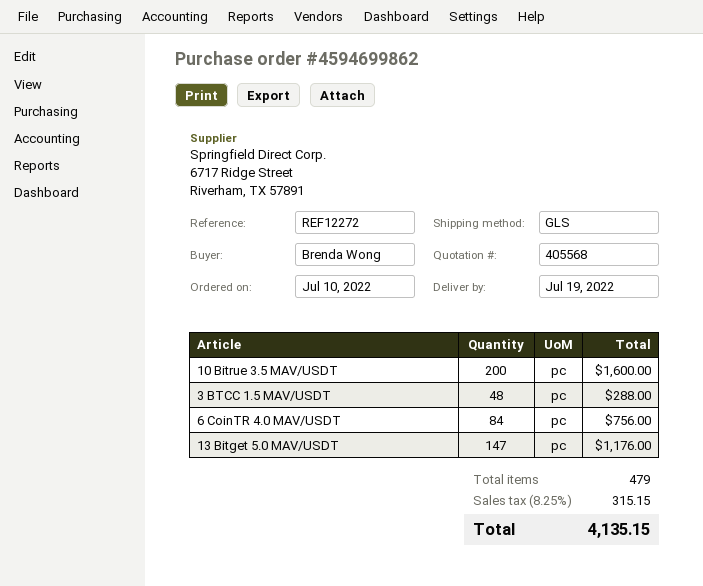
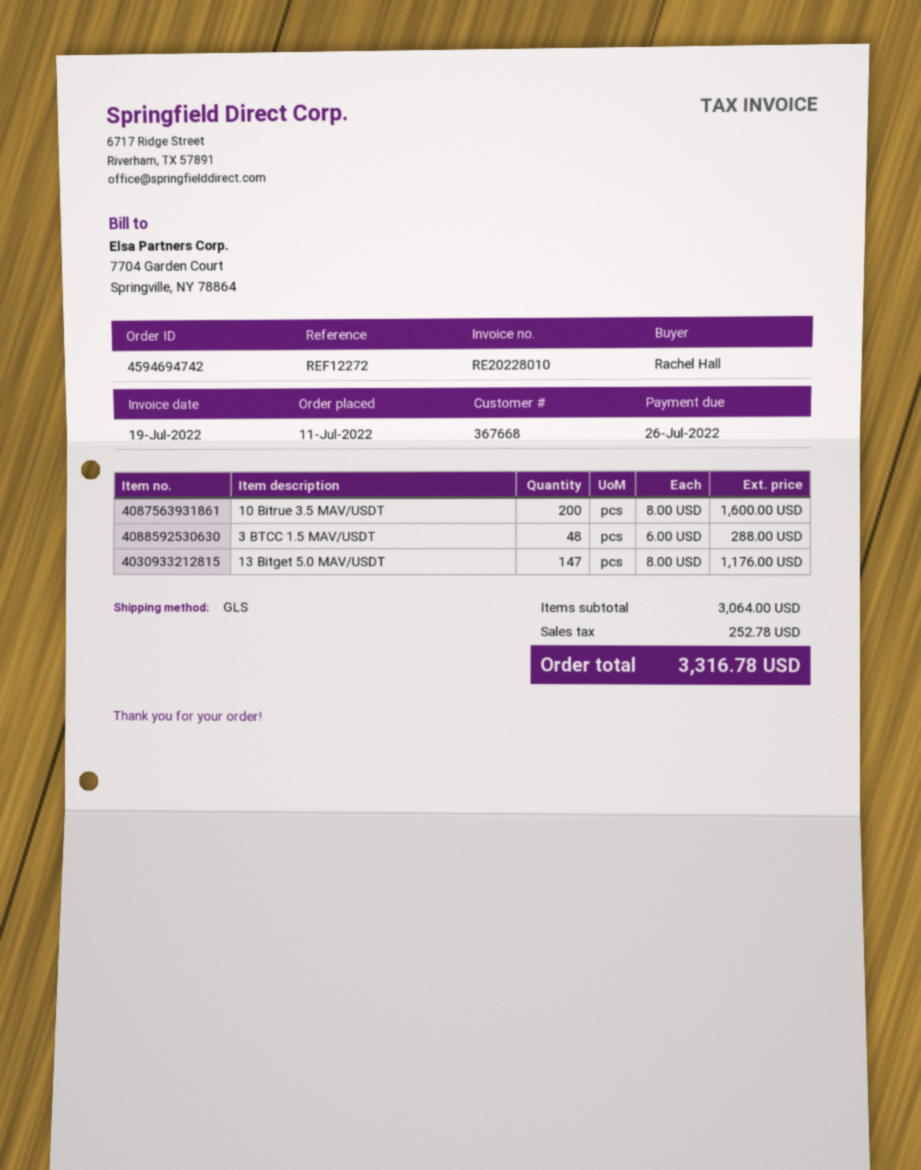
order number: 4594699862 -> 4594694742
order date: 2022-07-10 -> 2022-07-11
ordered by: Brenda Wong -> Rachel Hall
6 CoinTR 4.0 MAV/USDT: 84 for 756.00 -> none
tax: 315.15 -> 252.78
total: 4135.15 -> 3316.78

